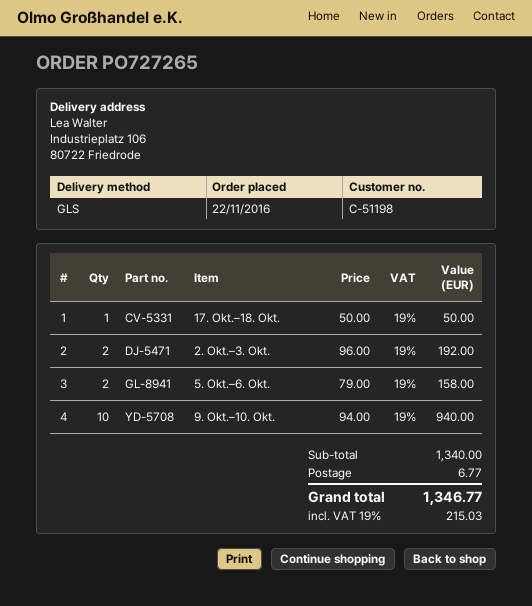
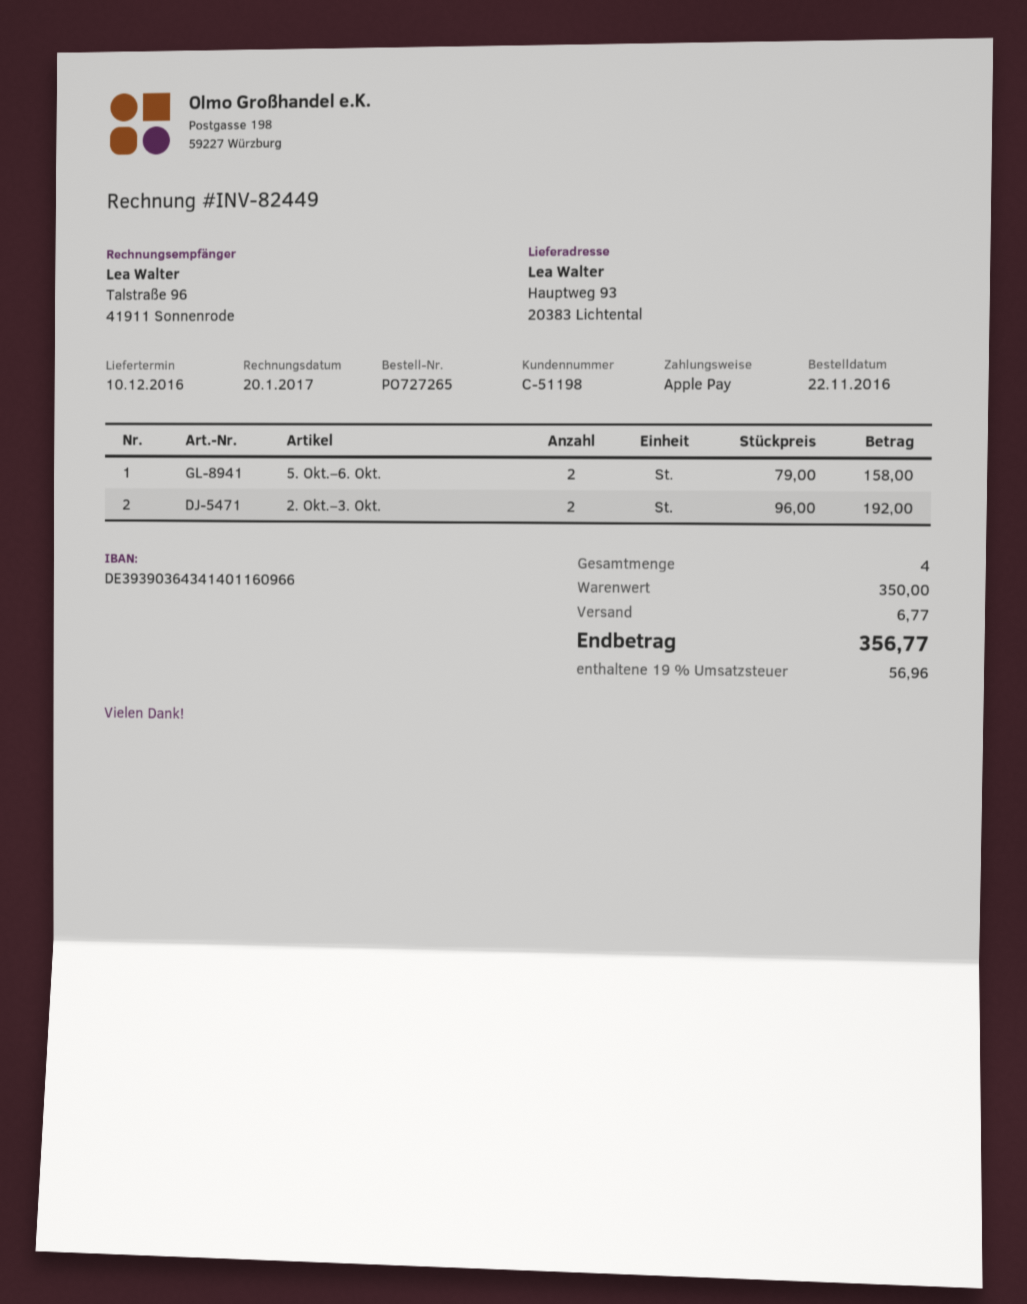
ship to: Industrieplatz 106, 80722 Friedrode -> Hauptweg 93, 20383 Lichtental
17. Okt.–18. Okt.: 1 x 50.00 = 50.00 -> none
9. Okt.–10. Okt.: 10 x 94.00 = 940.00 -> none
subtotal: 1340.00 -> 350.00
tax: 19% = 215.03 -> 19% = 56.96
total: 1346.77 -> 356.77

